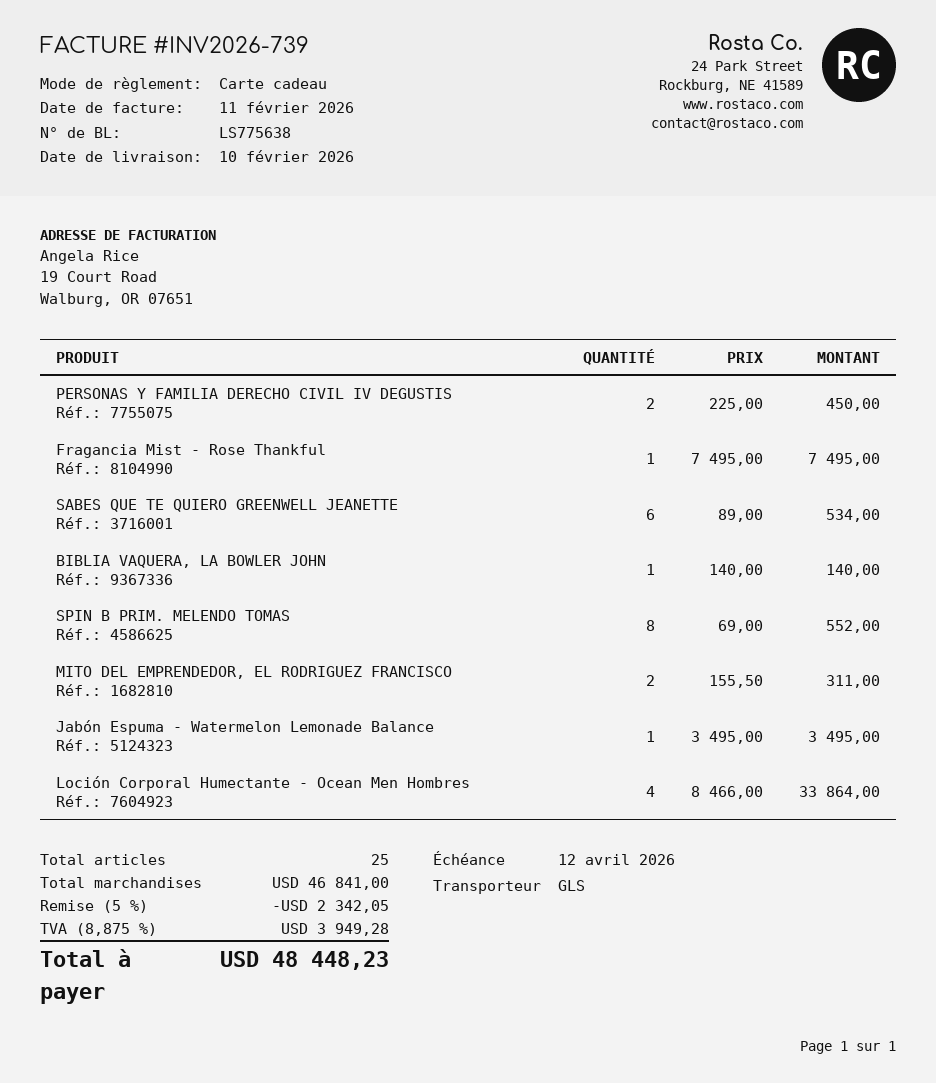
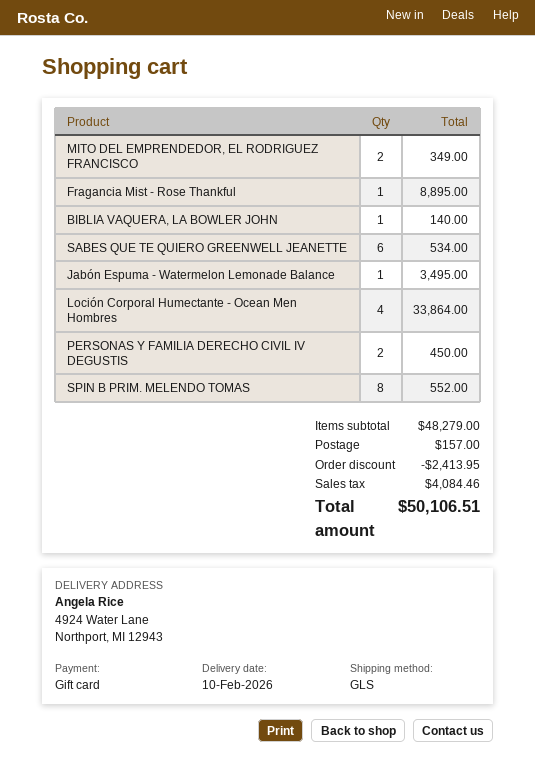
Fragancia Mist - Rose Thankful: 1 for 7495.00 -> 1 for 8895.00
MITO DEL EMPRENDEDOR, EL RODRIGUEZ FRANCISCO: 2 for 311.00 -> 2 for 349.00
subtotal: 46841.00 -> 48279.00
discount: 2342.05 -> 2413.95
shipping: none -> 157.00
tax: 3949.28 -> 4084.46
total: 48448.23 -> 50106.51

